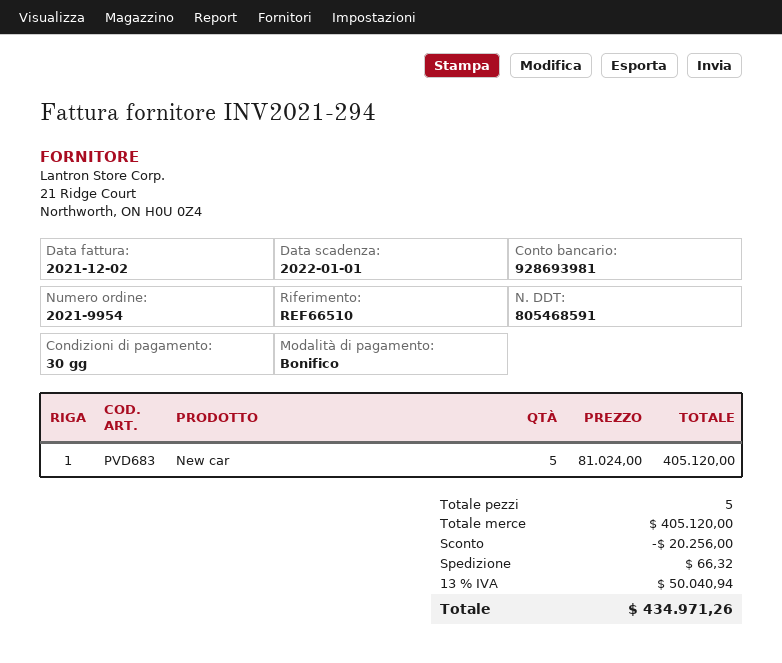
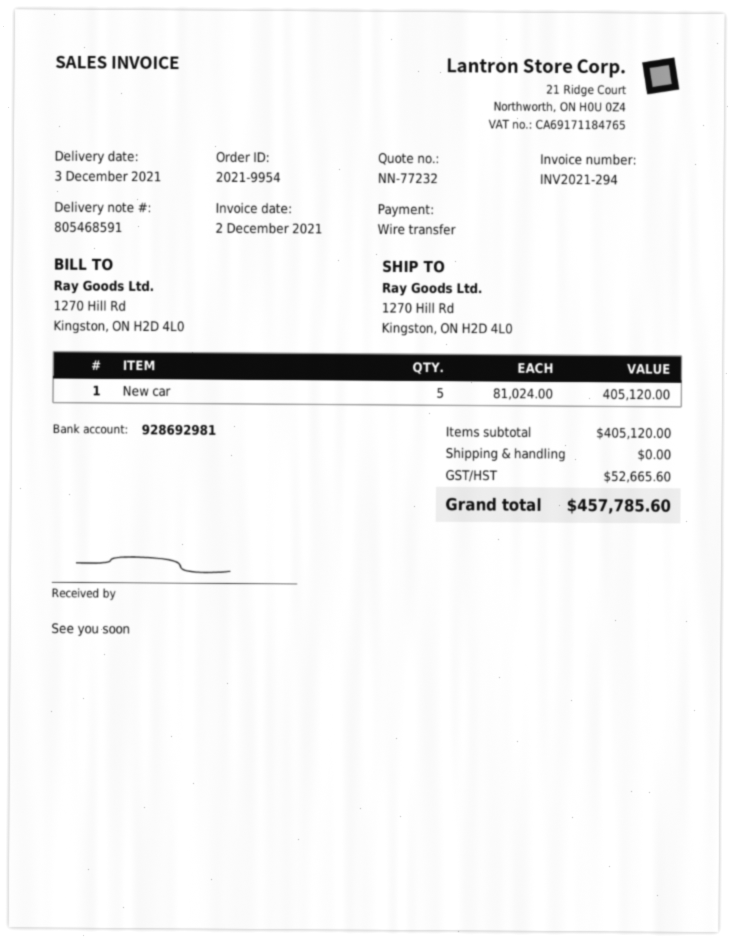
bank account: 928693981 -> 928692981
discount: 20256.00 -> none
shipping: 66.32 -> 0.00
tax: 50040.94 -> 52665.60
total: 434971.26 -> 457785.60

